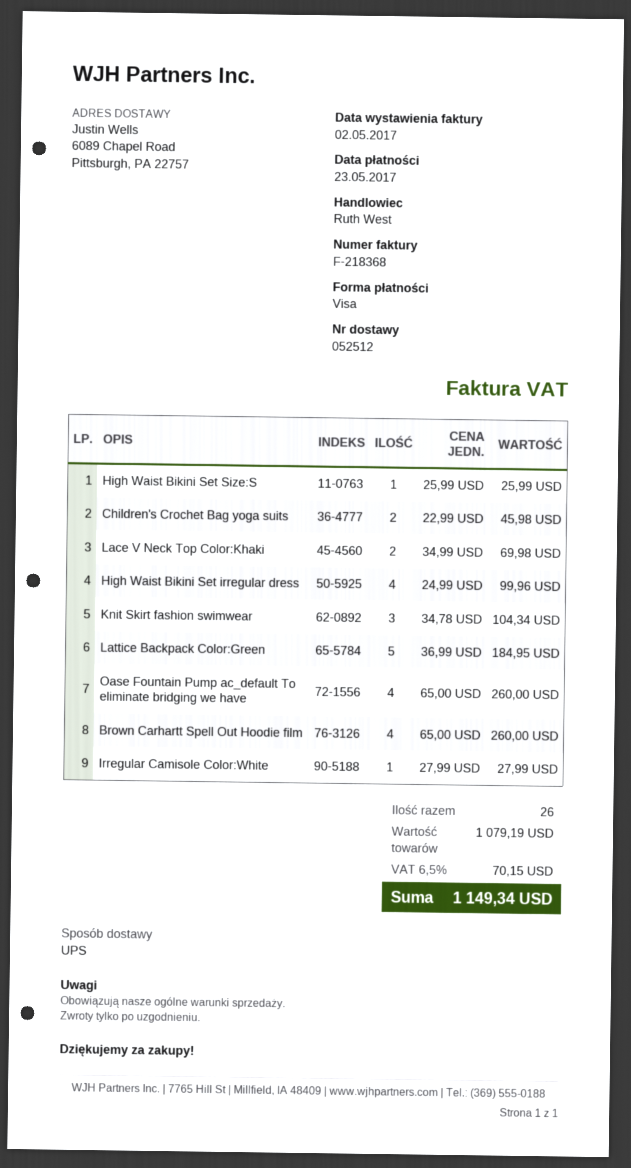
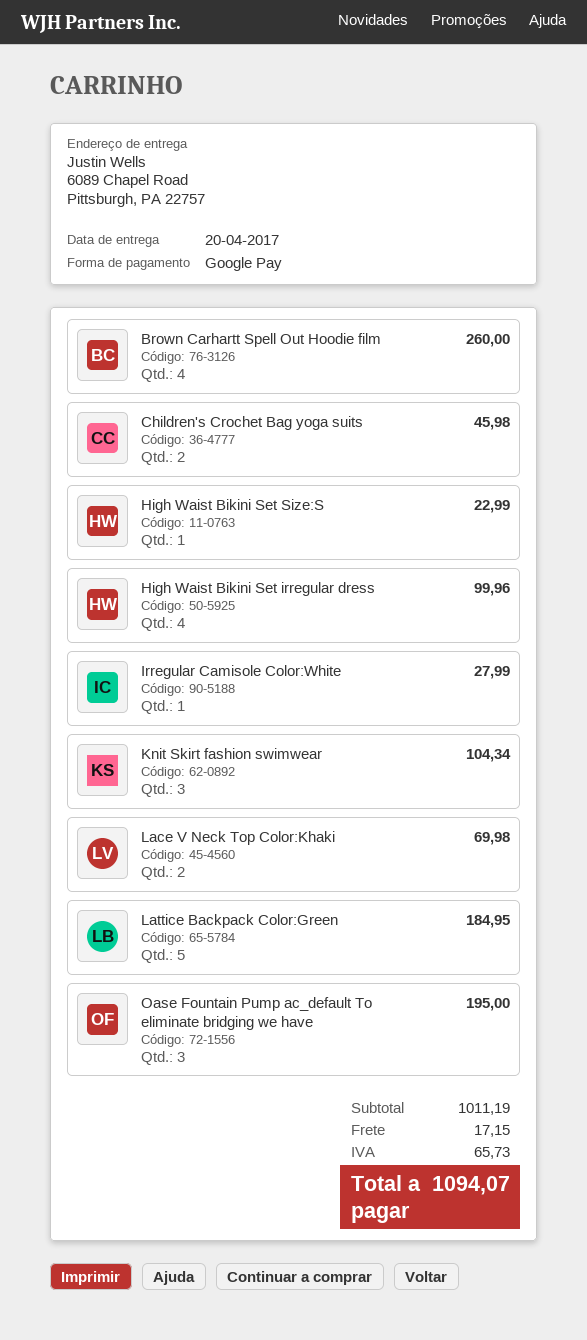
payment method: Visa -> Google Pay
High Waist Bikini Set Size:S: 1 for 25.99 -> 1 for 22.99
Oase Fountain Pump ac_default To eliminate bridging we have: 4 for 260.00 -> 3 for 195.00
subtotal: 1079.19 -> 1011.19
shipping: none -> 17.15
tax: 70.15 -> 65.73
total: 1149.34 -> 1094.07

